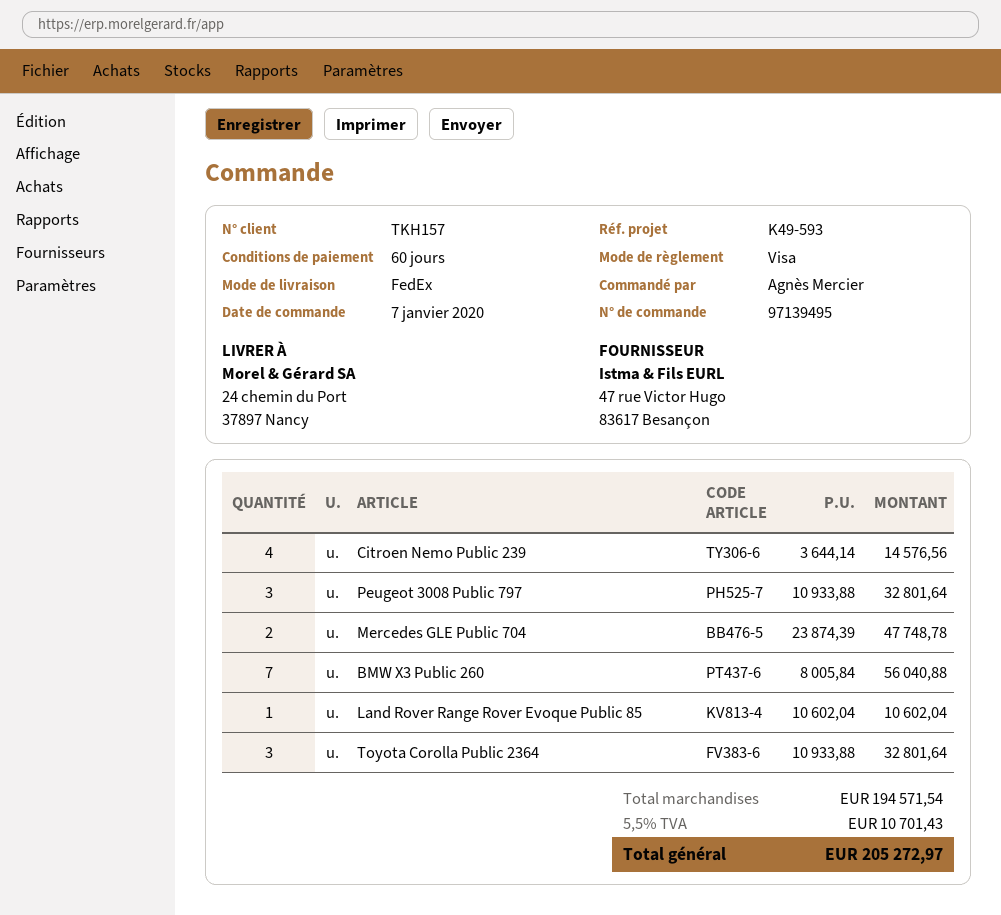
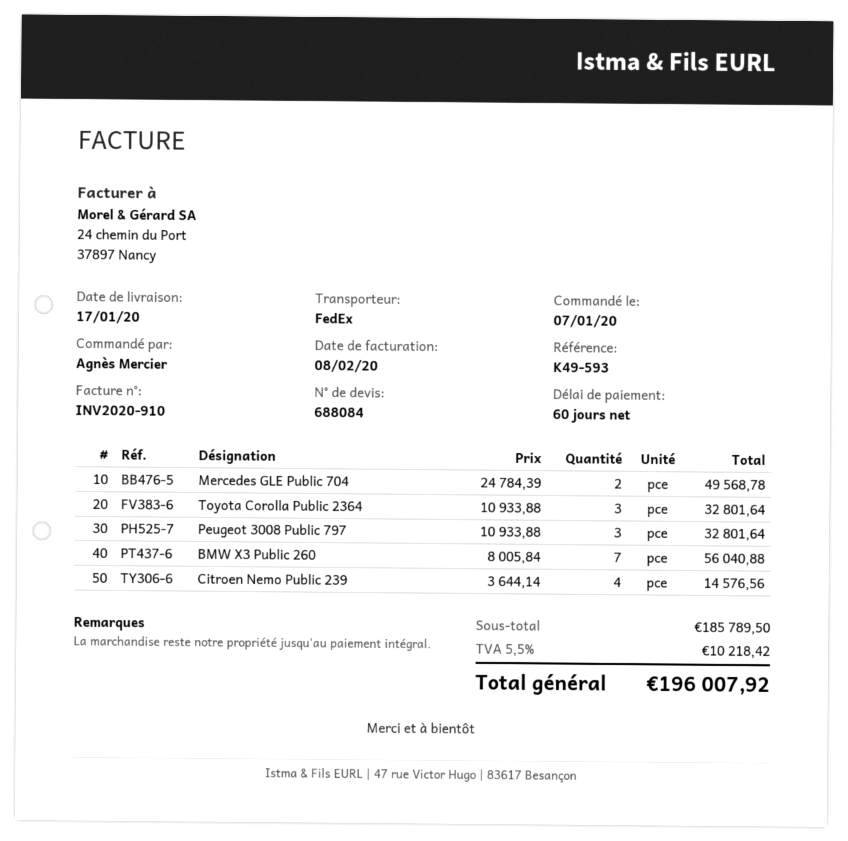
Mercedes GLE Public 704: 2 x 23874.39 = 47748.78 -> 2 x 24784.39 = 49568.78
Land Rover Range Rover Evoque Public 85: 1 x 10602.04 = 10602.04 -> none
subtotal: 194571.54 -> 185789.50
tax: 5.5% = 10701.43 -> 5.5% = 10218.42
total: 205272.97 -> 196007.92

